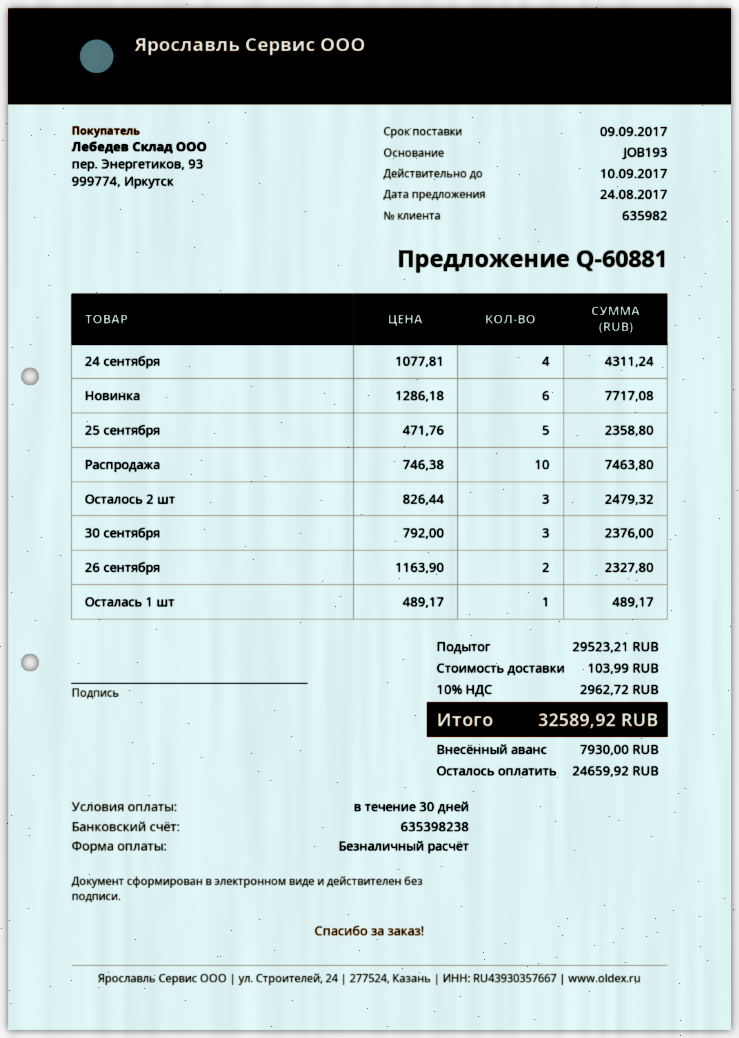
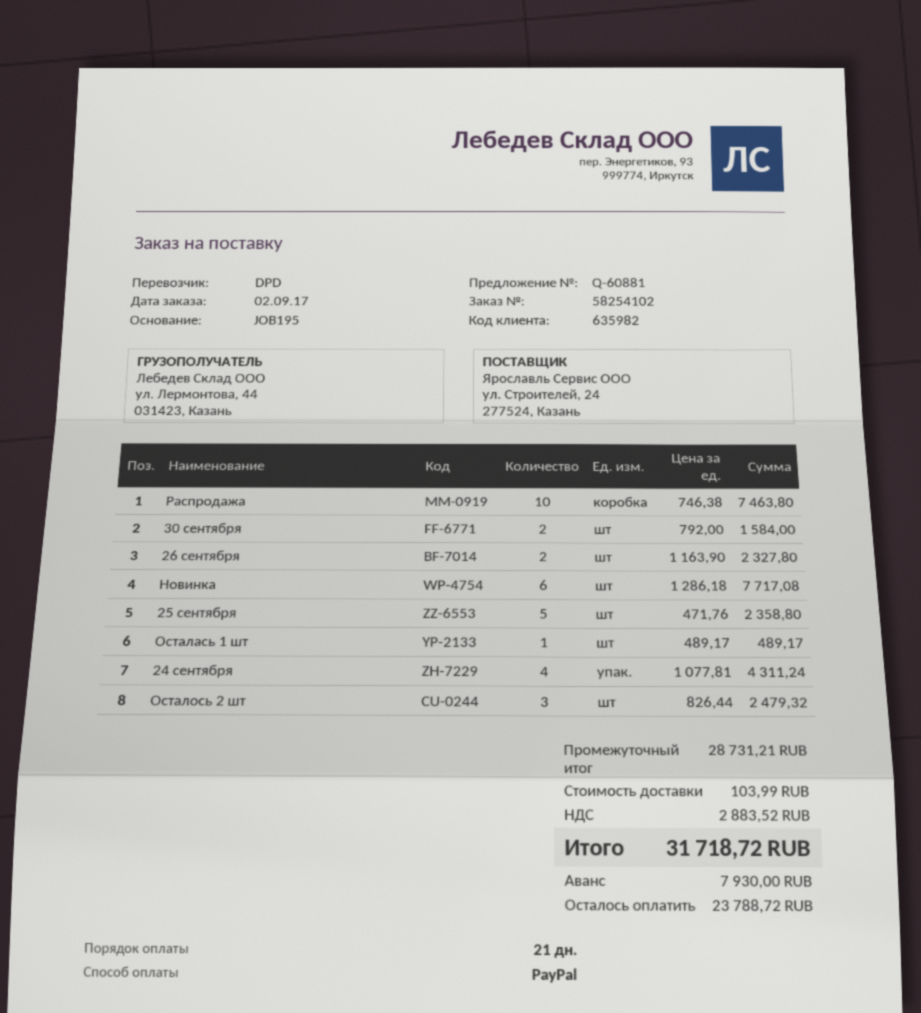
payment terms: 30 days -> 21 days
reference: JOB193 -> JOB195
payment method: bank transfer -> PayPal
30 сентября: 3 x 792.00 = 2376.00 -> 2 x 792.00 = 1584.00
subtotal: 29523.21 -> 28731.21
tax: 2962.72 -> 2883.52
total: 32589.92 -> 31718.72
balance: 24659.92 -> 23788.72

